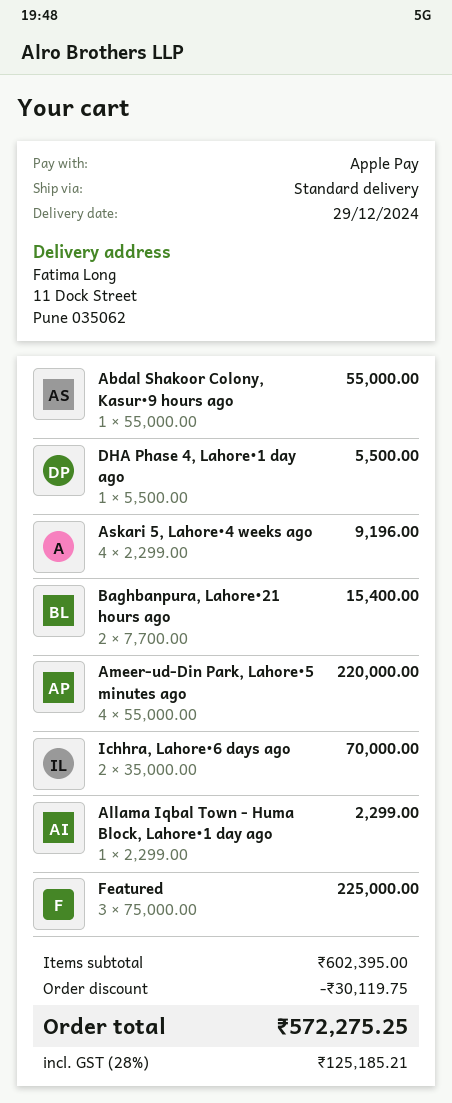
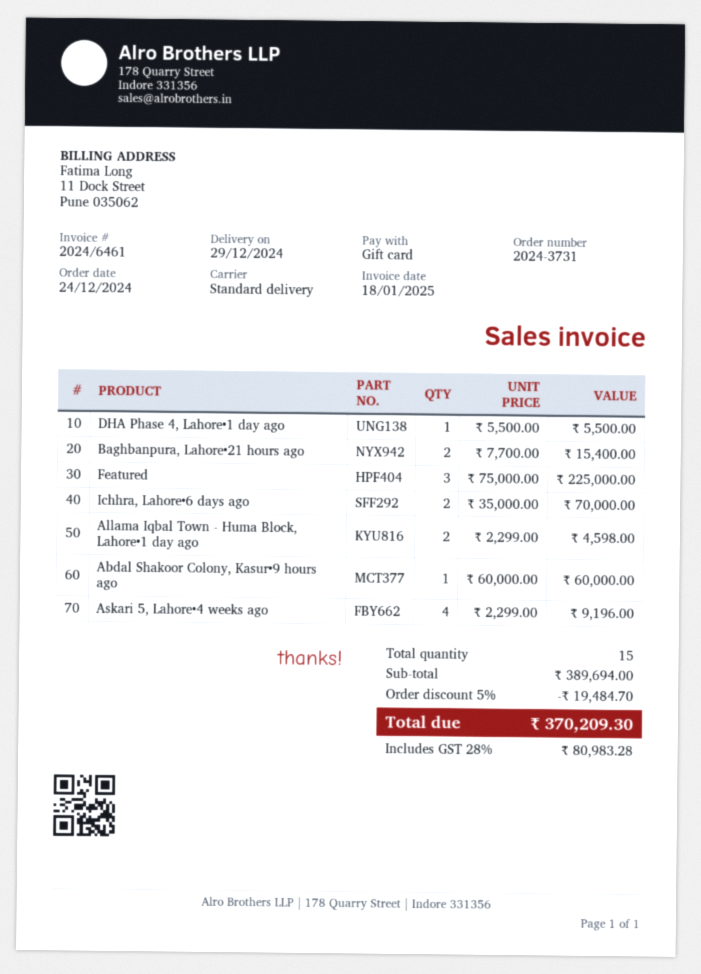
payment method: Apple Pay -> gift card
Abdal Shakoor Colony, Kasur•9 hours ago: 1 x 55000.00 = 55000.00 -> 1 x 60000.00 = 60000.00
Ameer-ud-Din Park, Lahore•5 minutes ago: 4 x 55000.00 = 220000.00 -> none
Allama Iqbal Town - Huma Block, Lahore•1 day ago: 1 x 2299.00 = 2299.00 -> 2 x 2299.00 = 4598.00
subtotal: 602395.00 -> 389694.00
discount: 30119.75 -> 19484.70
tax: 28% = 125185.21 -> 28% = 80983.28
total: 572275.25 -> 370209.30

